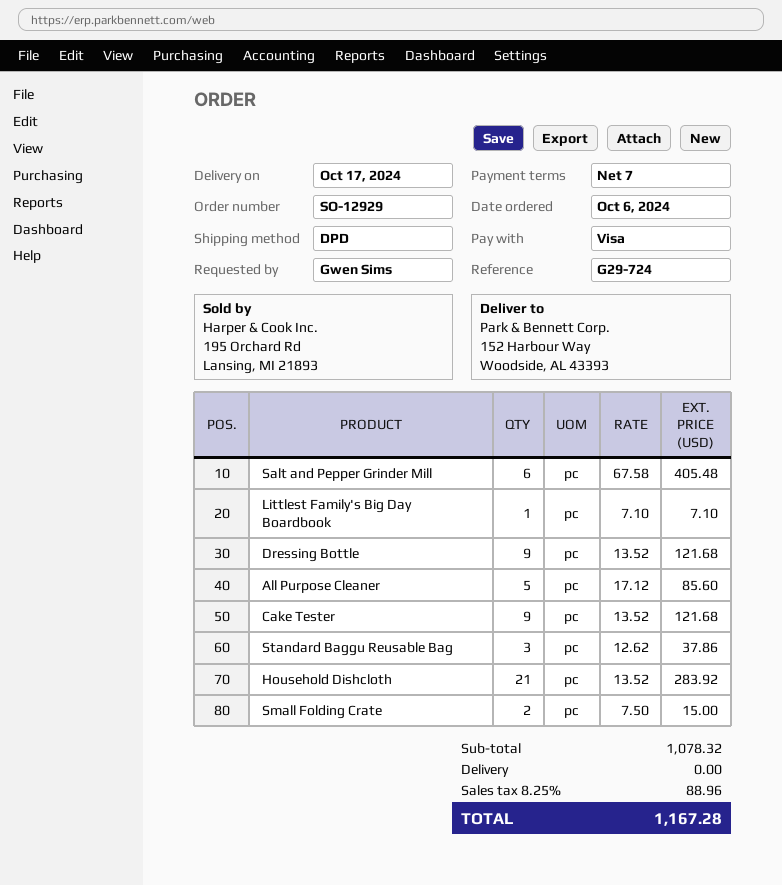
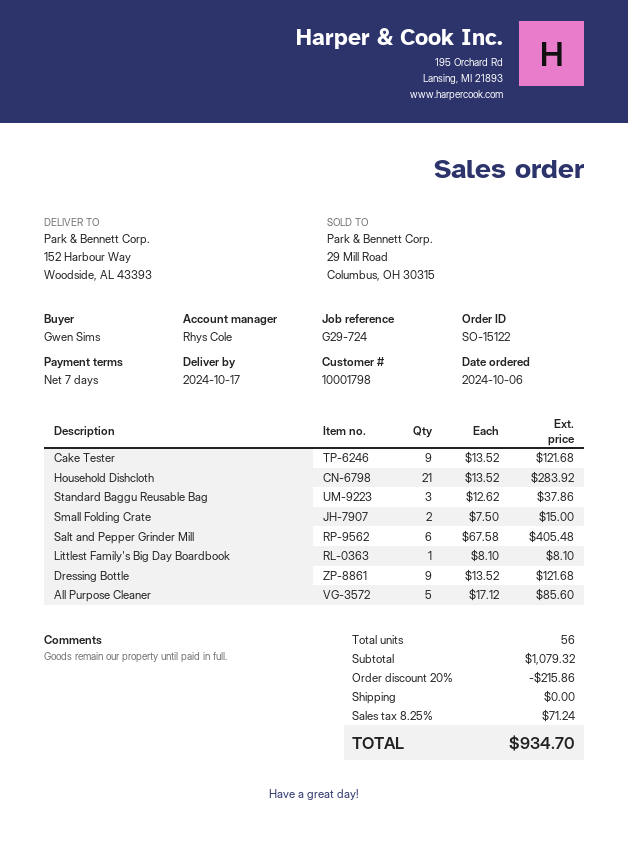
order number: SO-12929 -> SO-15122
Littlest Family's Big Day Boardbook: 1 x 7.10 = 7.10 -> 1 x 8.10 = 8.10
subtotal: 1078.32 -> 1079.32
discount: none -> 20% = 215.86
tax: 8.25% = 88.96 -> 8.25% = 71.24
total: 1167.28 -> 934.70

